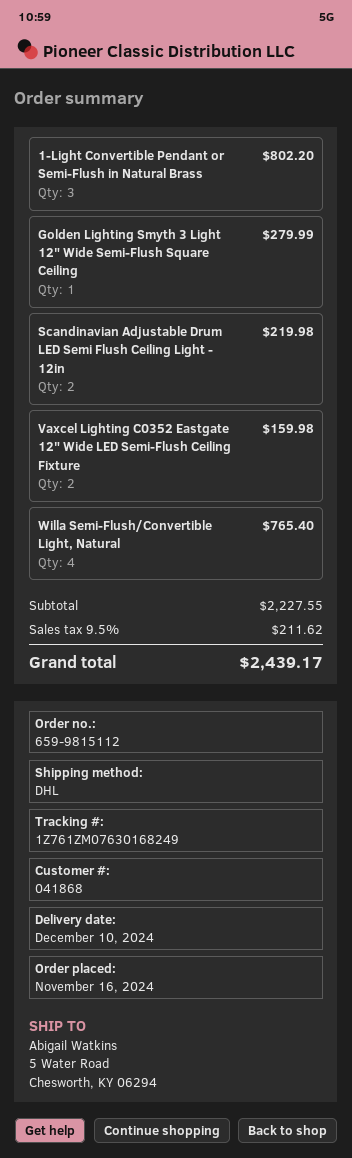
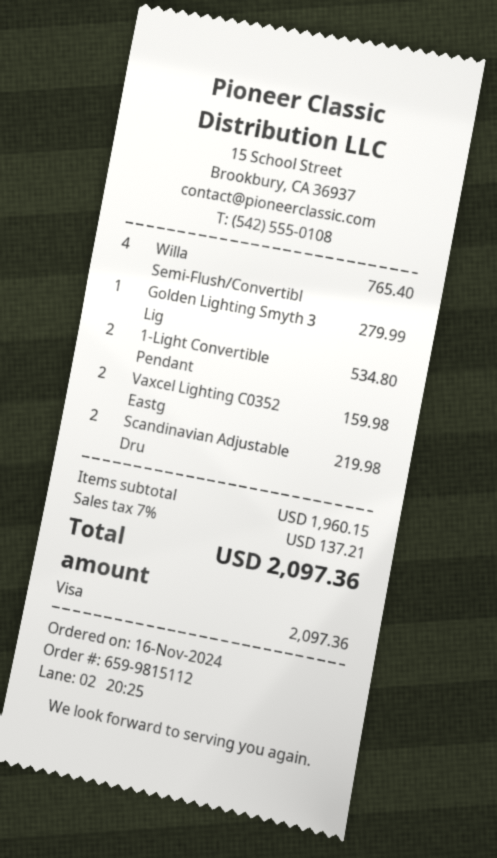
1-Light Convertible Pendant or Semi-Flush in Natural Brass: 3 for 802.20 -> 2 for 534.80
subtotal: 2227.55 -> 1960.15
tax: 9.5% = 211.62 -> 7% = 137.21
total: 2439.17 -> 2097.36

